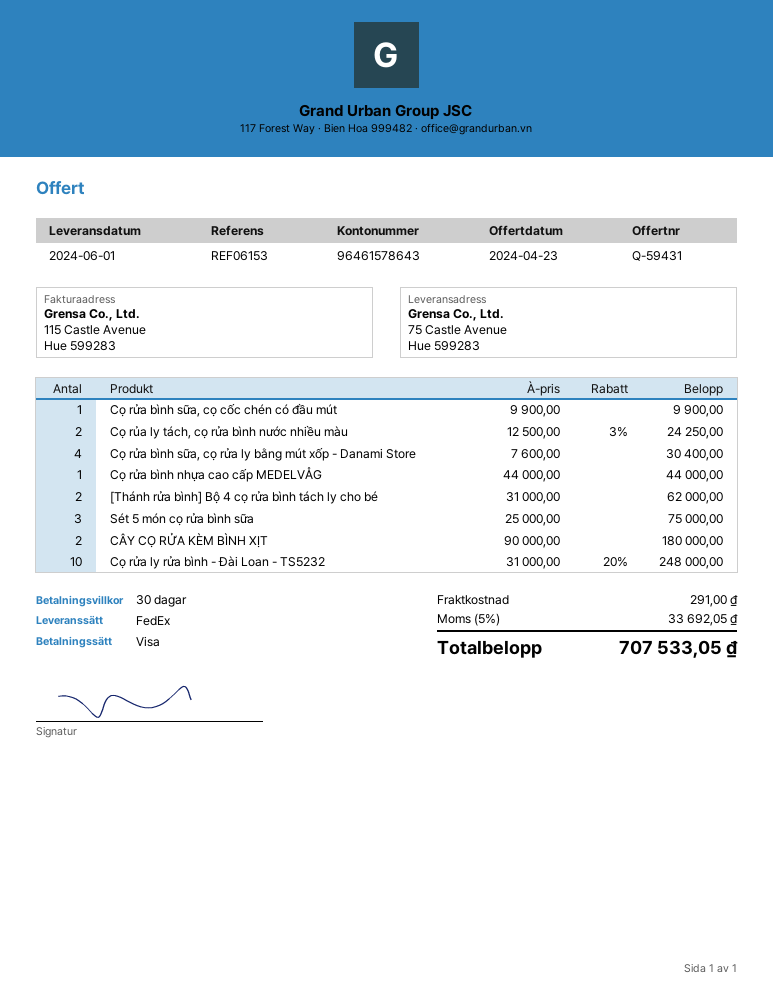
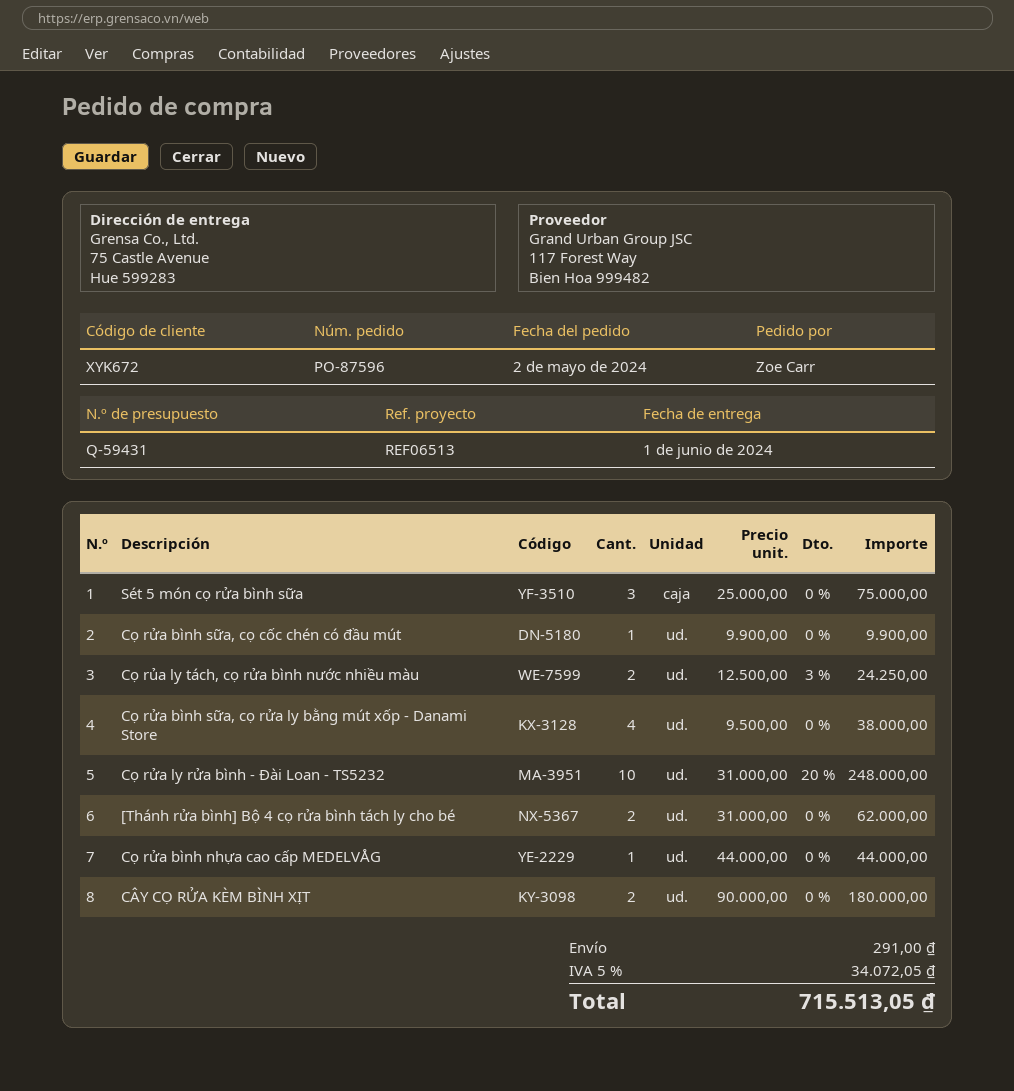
reference: REF06153 -> REF06513
Cọ rửa bình sữa, cọ rửa ly bằng mút xốp - Danami Store: 4 x 7600.00 = 30400.00 -> 4 x 9500.00 = 38000.00
tax: 5% = 33692.05 -> 5% = 34072.05
total: 707533.05 -> 715513.05

